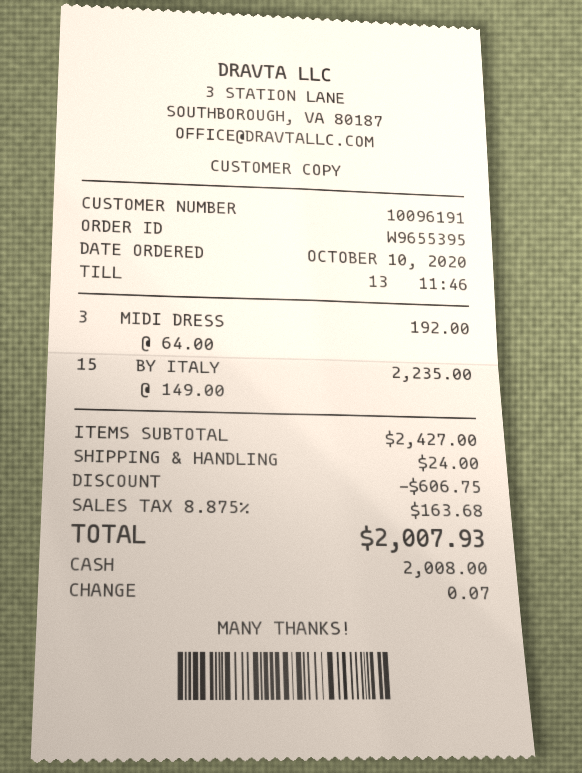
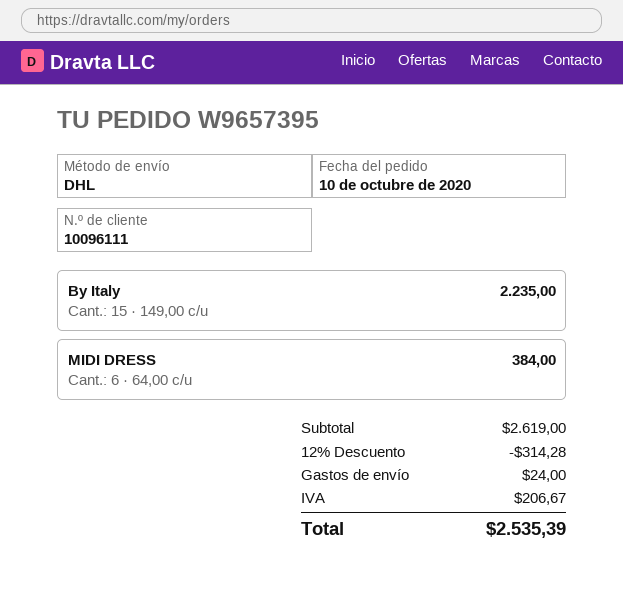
order number: W9655395 -> W9657395
customer number: 10096191 -> 10096111
MIDI DRESS: 3 x 64.00 = 192.00 -> 6 x 64.00 = 384.00
subtotal: 2427.00 -> 2619.00
discount: 606.75 -> 314.28
tax: 163.68 -> 206.67
total: 2007.93 -> 2535.39

